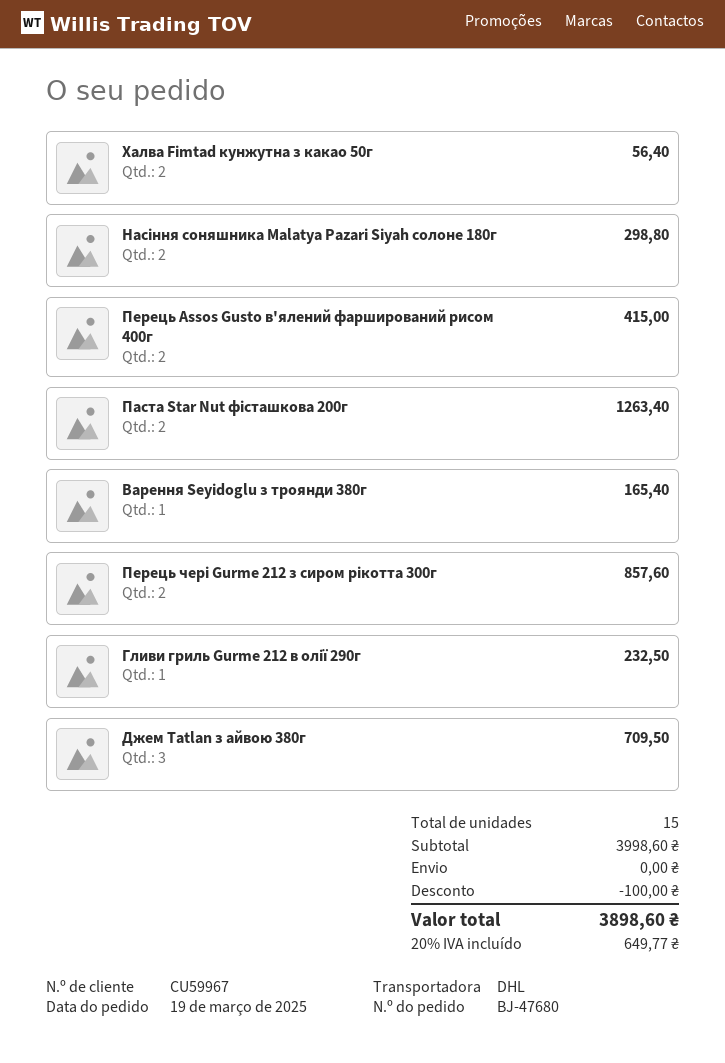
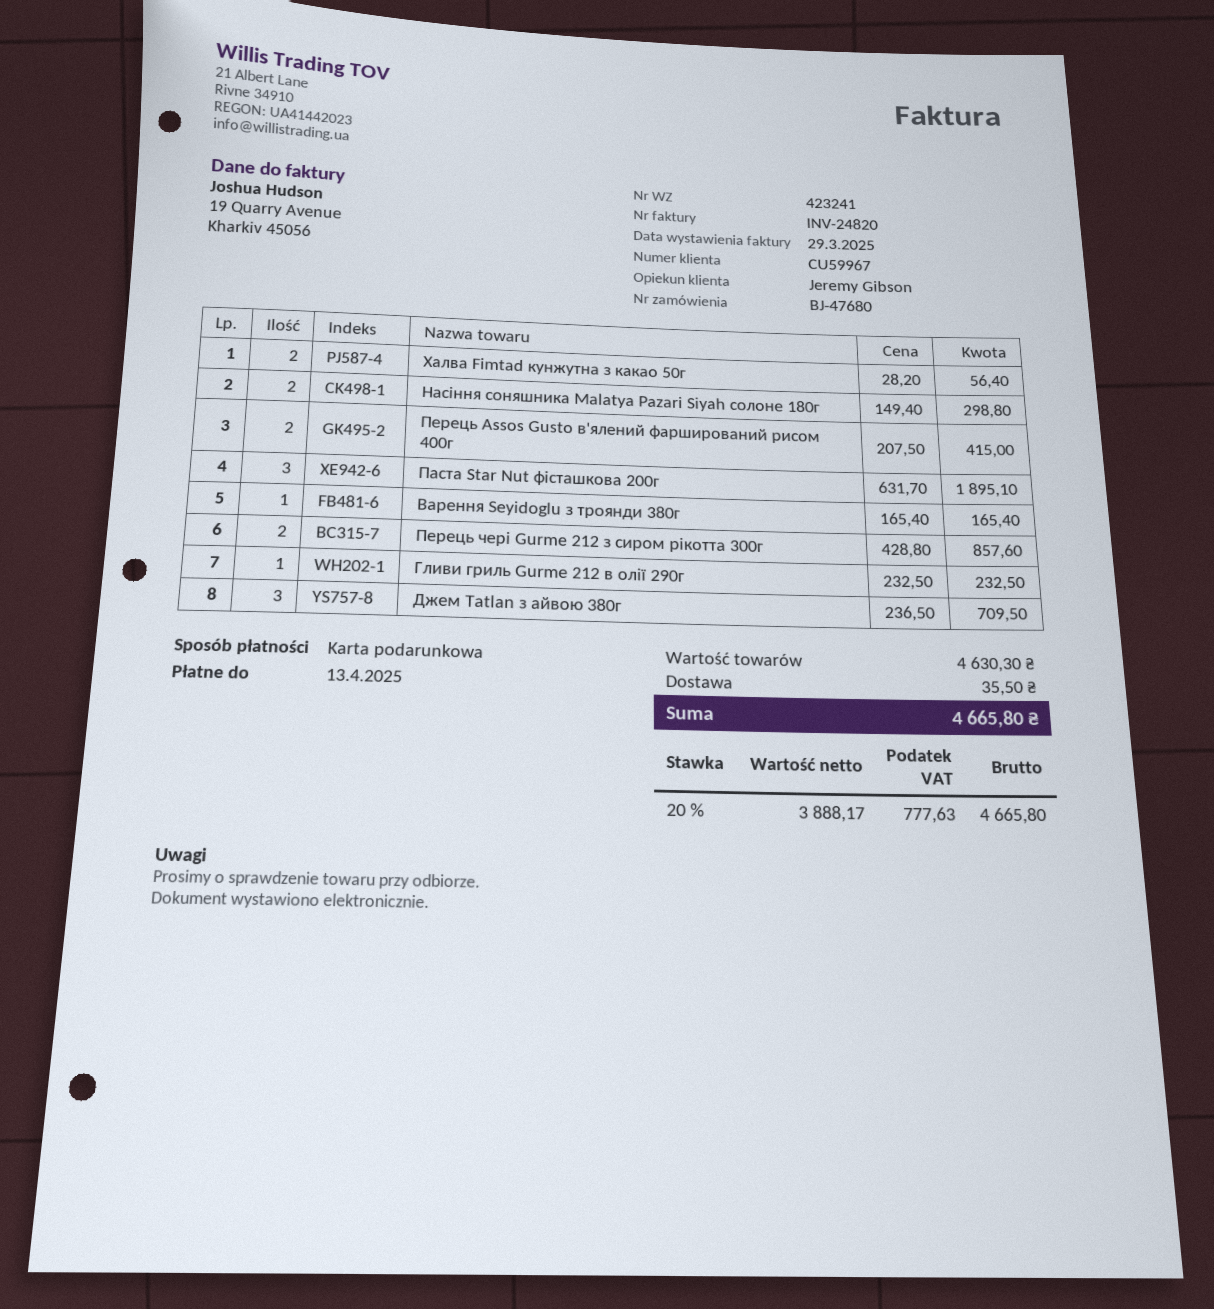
Паста Star Nut фісташкова 200г: 2 for 1263.40 -> 3 for 1895.10
subtotal: 3998.60 -> 4630.30
discount: 100.00 -> none
shipping: 0.00 -> 35.50
tax: 20% = 649.77 -> 20% = 777.63
total: 3898.60 -> 4665.80

